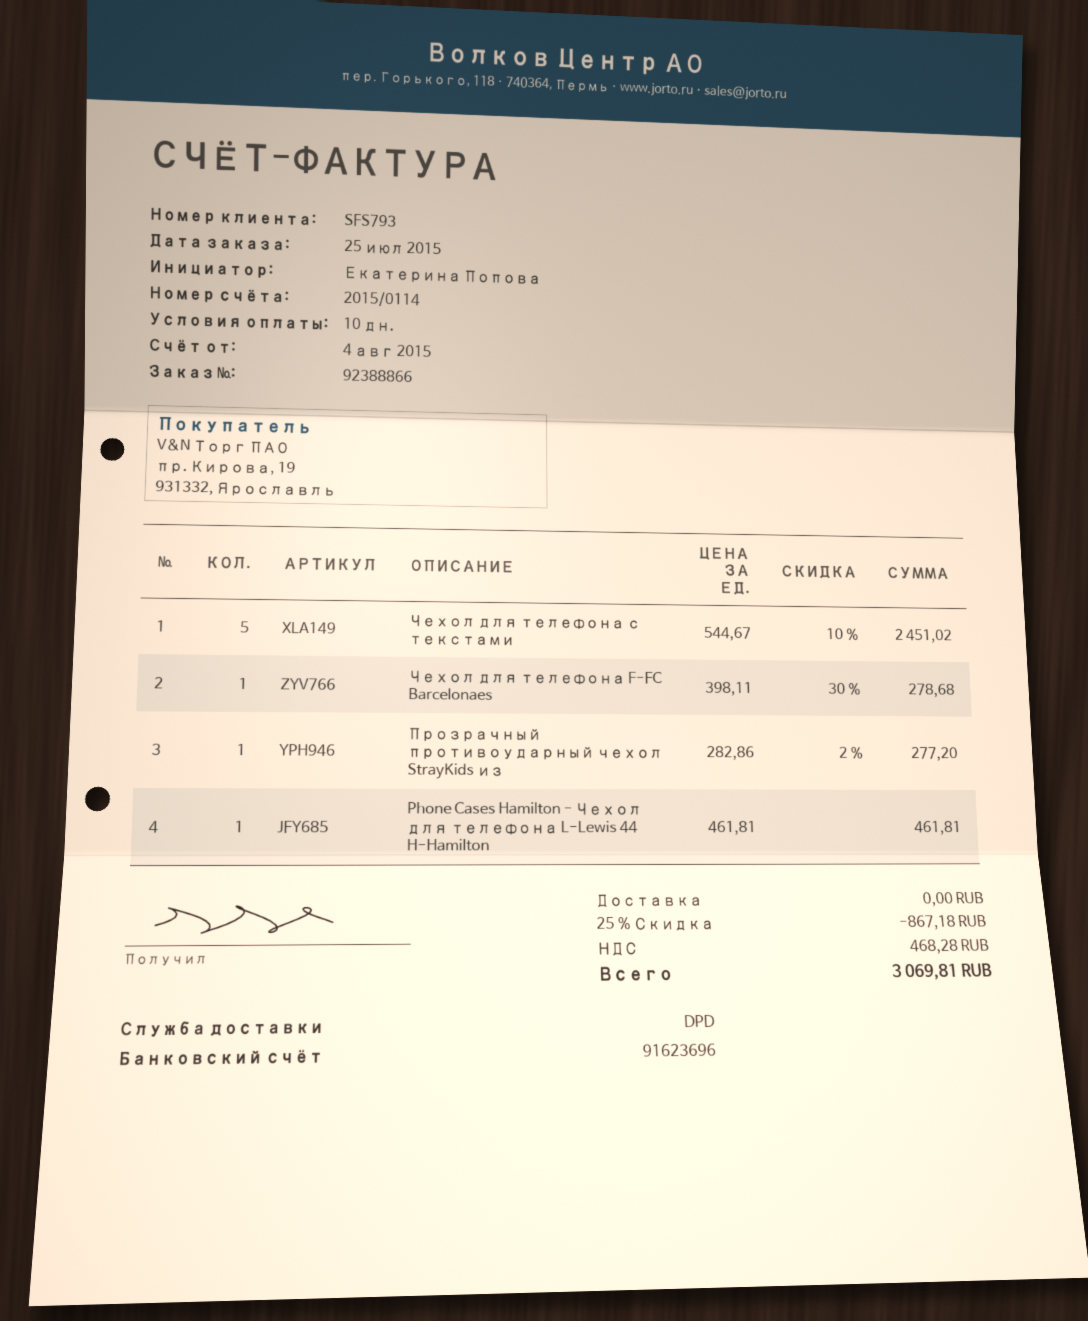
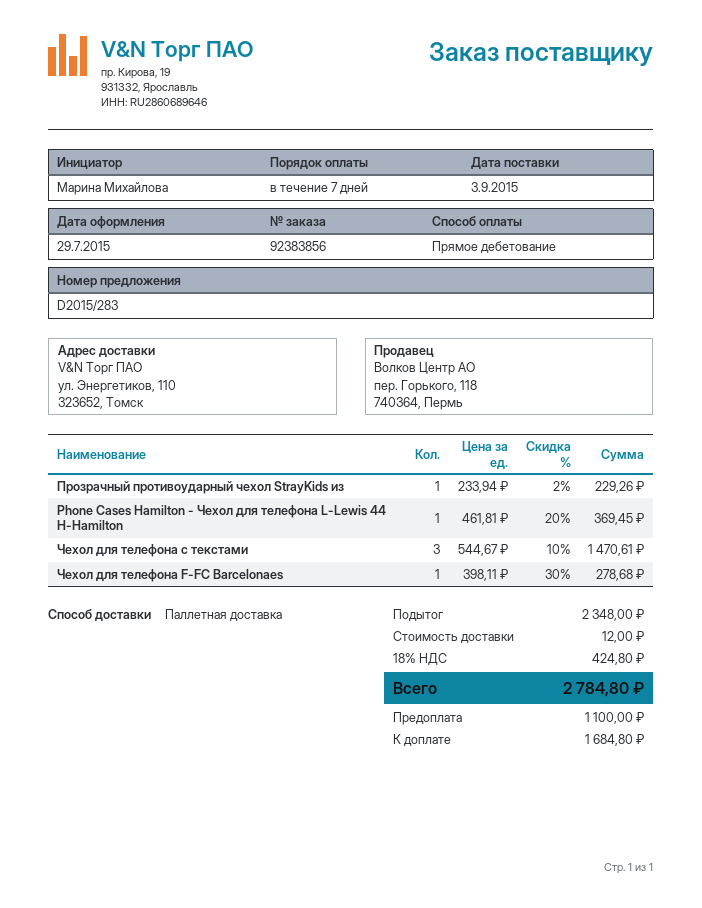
order number: 92388866 -> 92383856
order date: 2015-07-25 -> 2015-07-29
payment terms: 10 days -> 7 days
ordered by: Екатерина Попова -> Марина Михайлова
shipping method: DPD -> pallet freight
Чехол для телефона с текстами: 5 x 544.67 - 10% = 2451.02 -> 3 x 544.67 - 10% = 1470.61
Прозрачный противоударный чехол StrayKids из: 1 x 282.86 - 2% = 277.20 -> 1 x 233.94 - 2% = 229.26
Phone Cases Hamilton - Чехол для телефона L-Lewis 44 H-Hamilton: 1 x 461.81 = 461.81 -> 1 x 461.81 - 20% = 369.45
discount: 25% = 867.18 -> none
shipping: 0.00 -> 12.00
tax: 468.28 -> 424.80
total: 3069.81 -> 2784.80

